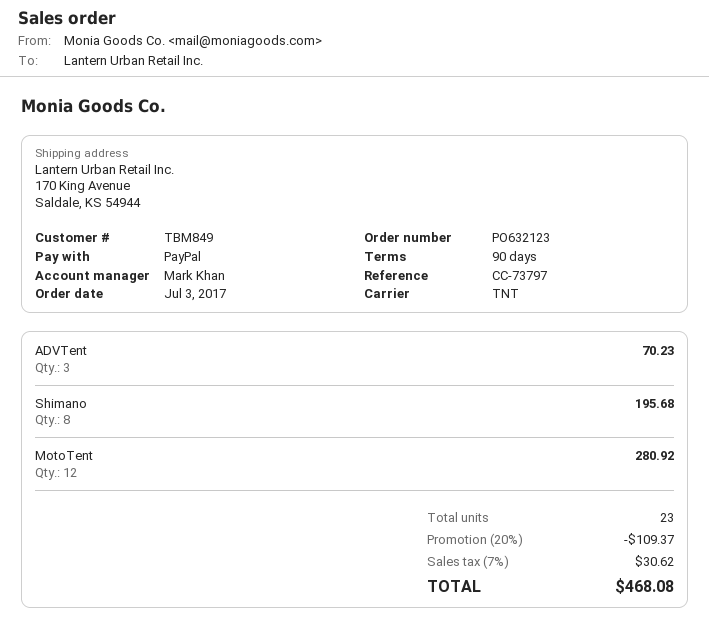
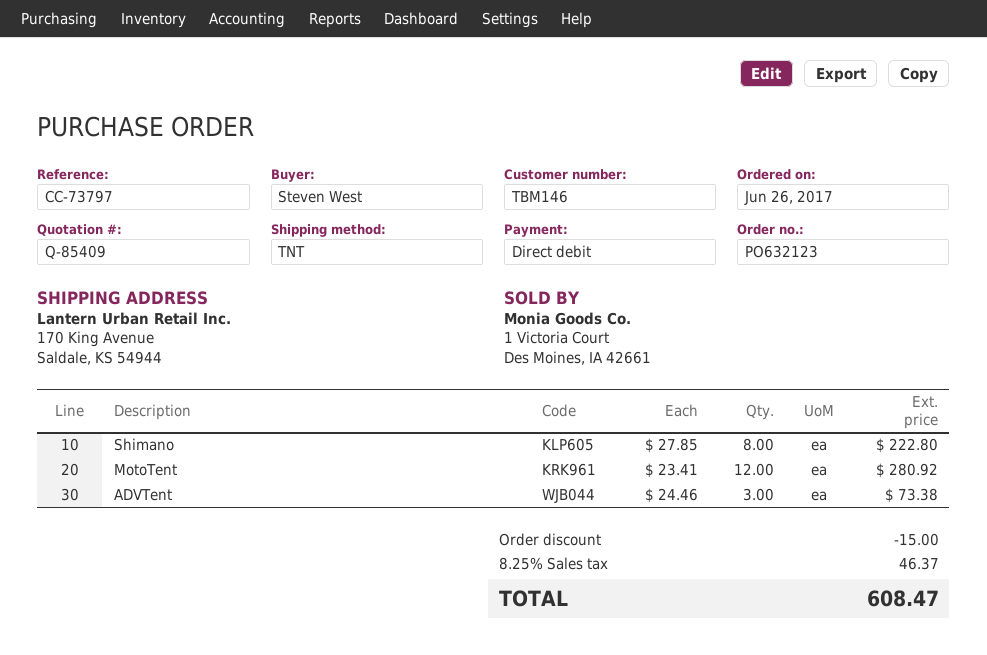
order date: 2017-07-03 -> 2017-06-26
customer number: TBM849 -> TBM146
payment method: PayPal -> direct debit
ADVTent: 3 for 70.23 -> 3 for 73.38
Shimano: 8 for 195.68 -> 8 for 222.80
discount: 109.37 -> 15.00
tax: 7% = 30.62 -> 8.25% = 46.37
total: 468.08 -> 608.47

